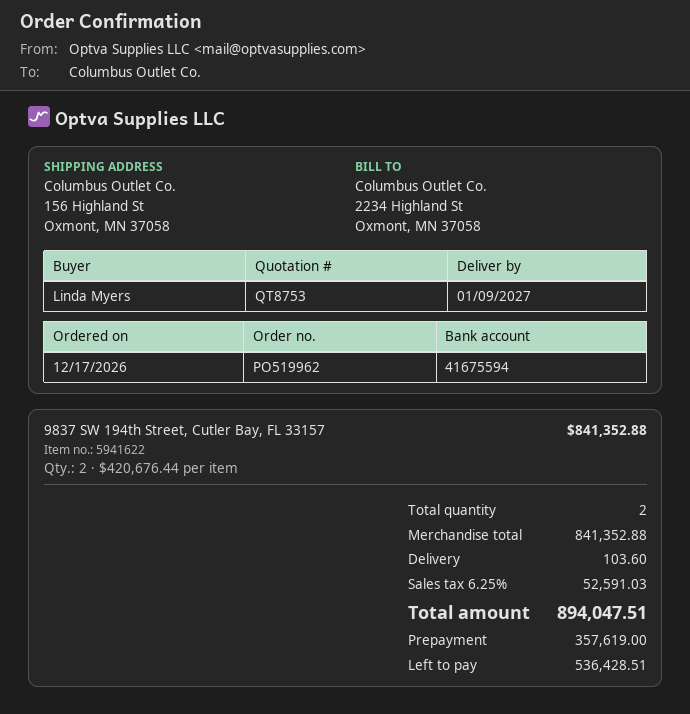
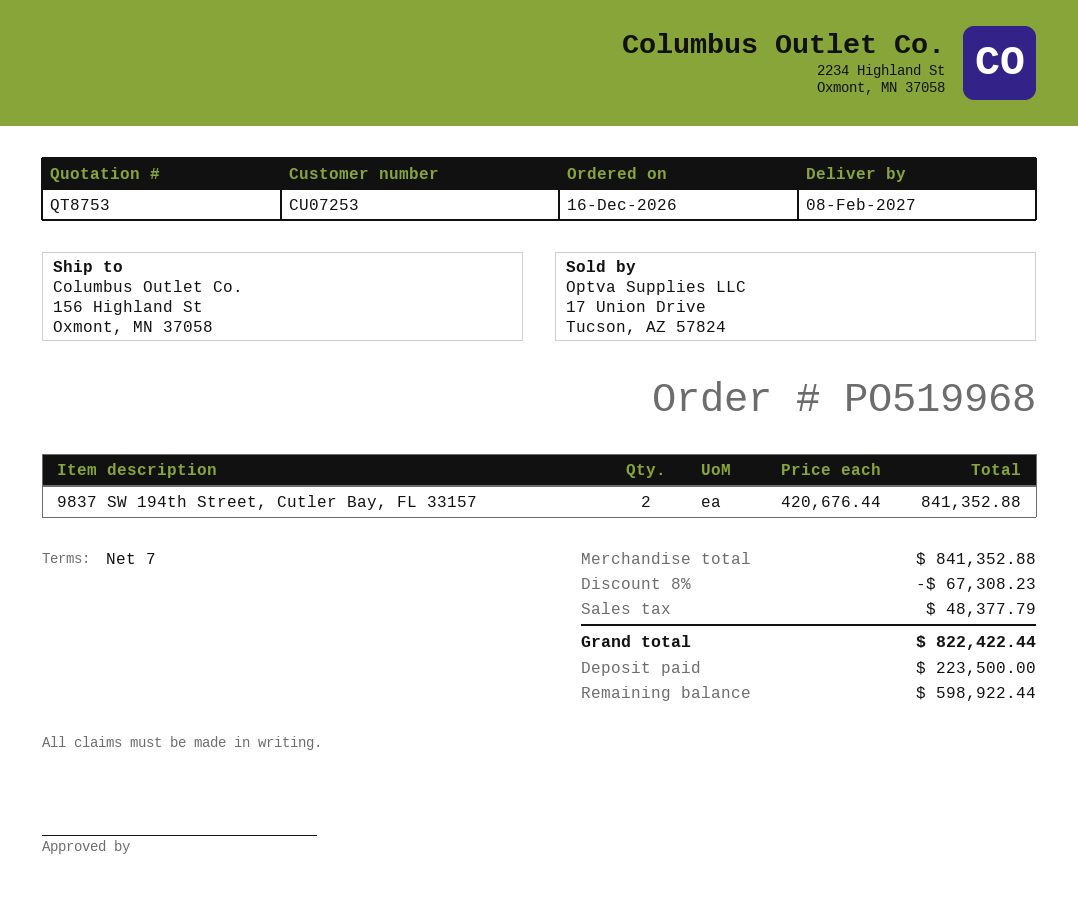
order number: PO519962 -> PO519968
order date: 2026-12-17 -> 2026-12-16
delivery date: 2027-01-09 -> 2027-02-08
discount: none -> 8% = 67308.23
shipping: 103.60 -> none
tax: 52591.03 -> 48377.79
total: 894047.51 -> 822422.44
deposit: 357619.00 -> 223500.00
balance: 536428.51 -> 598922.44

